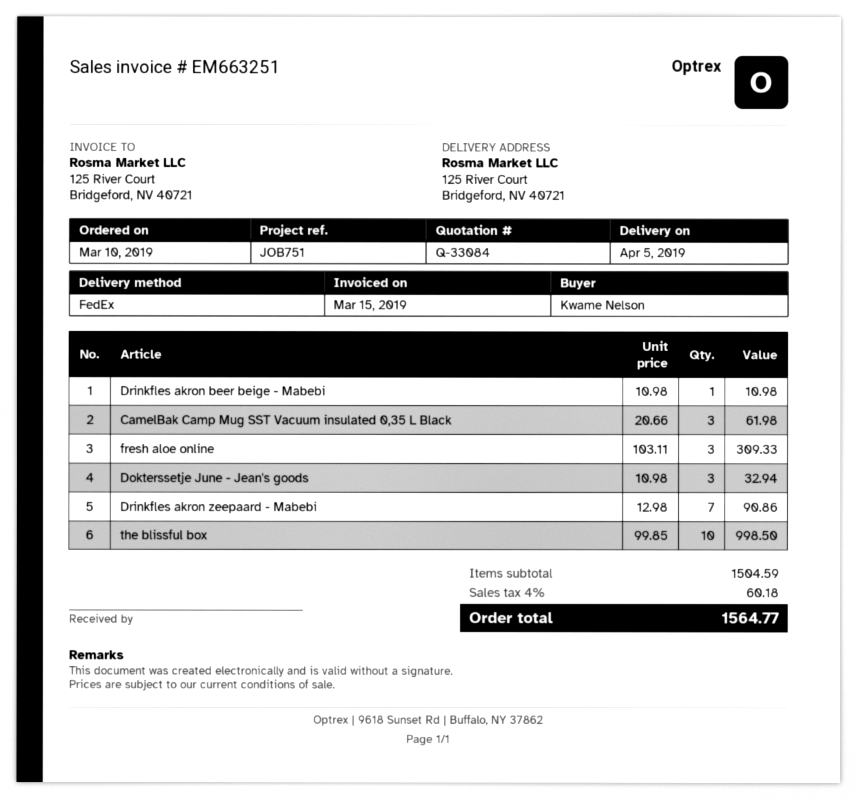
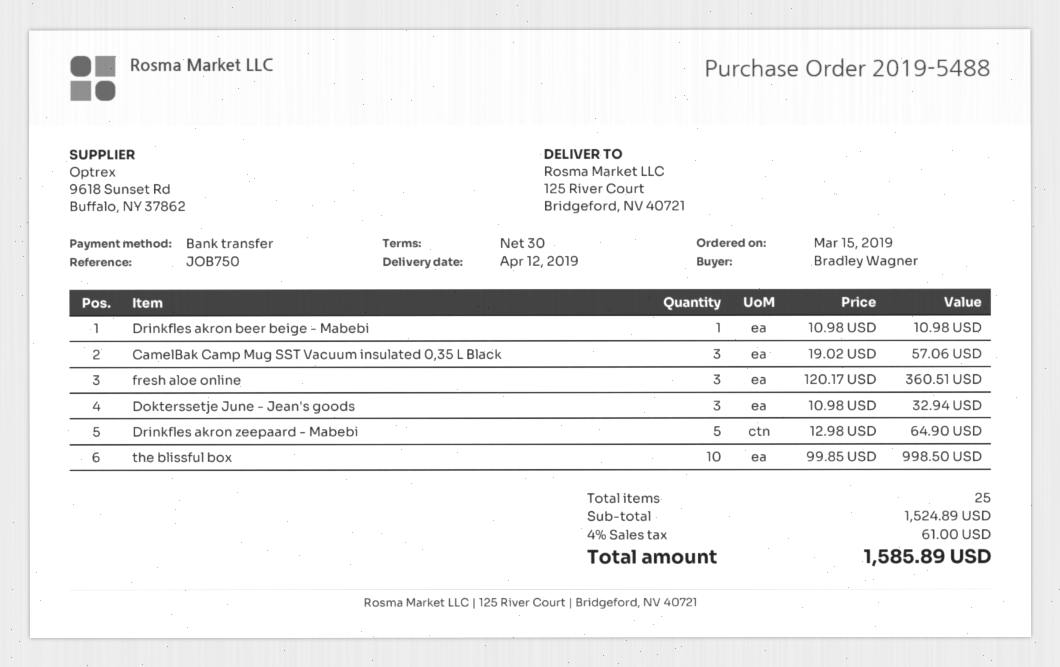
order date: 2019-03-10 -> 2019-03-15
delivery date: 2019-04-05 -> 2019-04-12
reference: JOB751 -> JOB750
ordered by: Kwame Nelson -> Bradley Wagner
CamelBak Camp Mug SST Vacuum insulated 0,35 L Black: 3 x 20.66 = 61.98 -> 3 x 19.02 = 57.06
fresh aloe online: 3 x 103.11 = 309.33 -> 3 x 120.17 = 360.51
Drinkfles akron zeepaard - Mabebi: 7 x 12.98 = 90.86 -> 5 x 12.98 = 64.90
subtotal: 1504.59 -> 1524.89
tax: 4% = 60.18 -> 4% = 61.00
total: 1564.77 -> 1585.89

